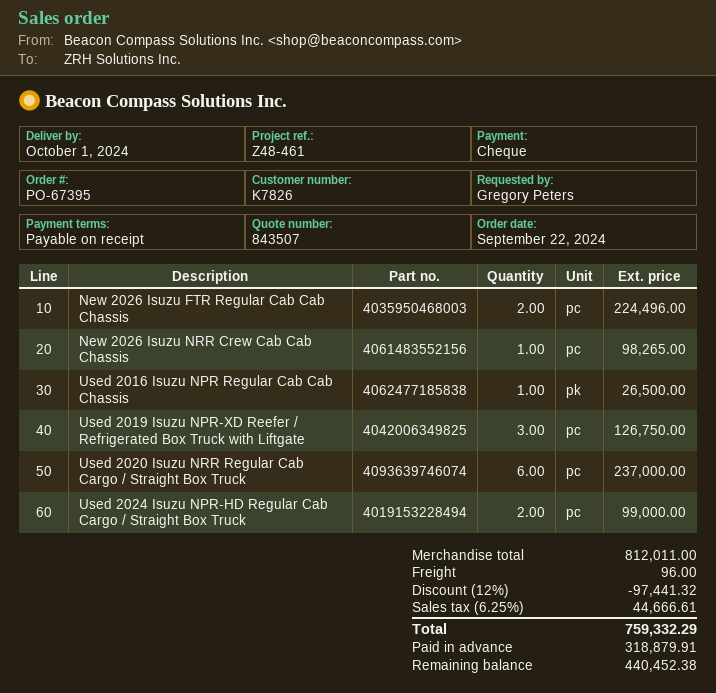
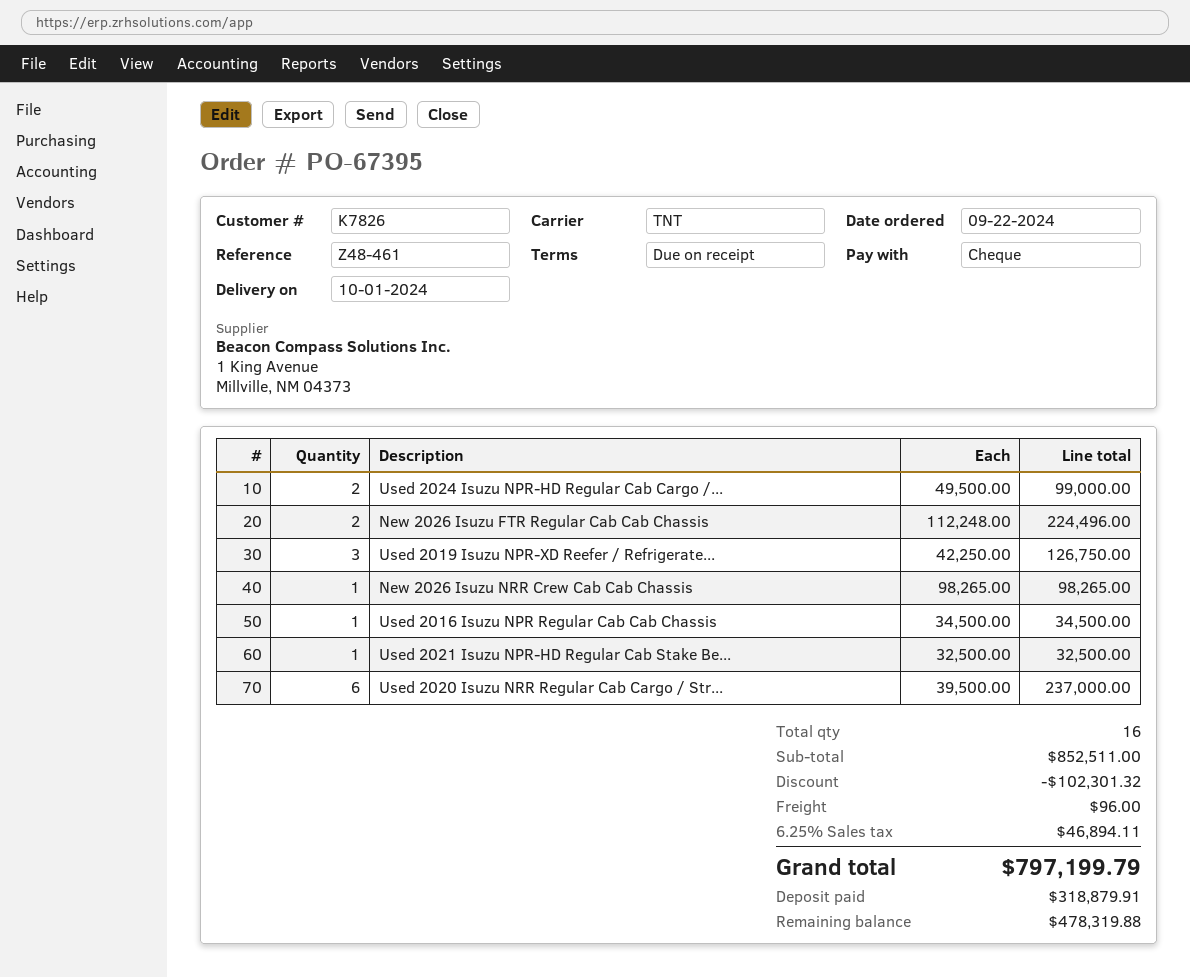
Used 2016 Isuzu NPR Regular Cab Cab Chassis: 1 for 26500.00 -> 1 for 34500.00
Used 2021 Isuzu NPR-HD Regular Cab Stake Be...: none -> 1 for 32500.00
subtotal: 812011.00 -> 852511.00
discount: 97441.32 -> 102301.32
tax: 6.25% = 44666.61 -> 6.25% = 46894.11
total: 759332.29 -> 797199.79
balance: 440452.38 -> 478319.88

